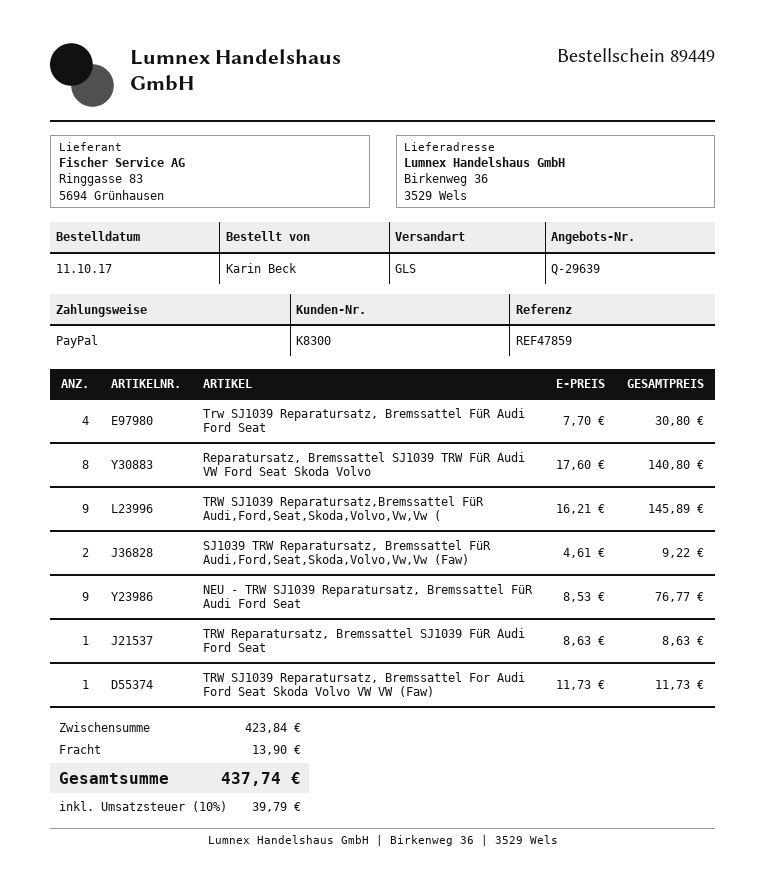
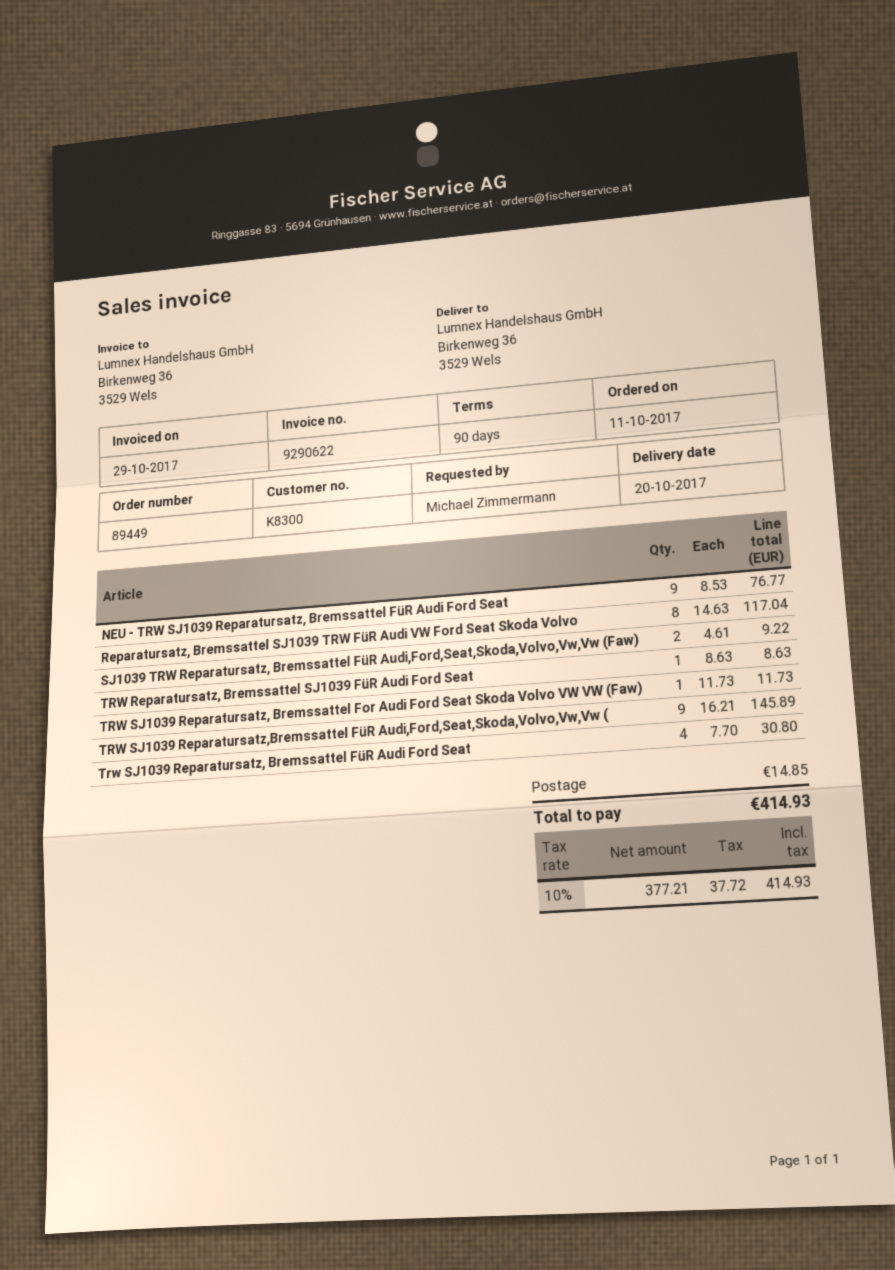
ordered by: Karin Beck -> Michael Zimmermann
Reparatursatz, Bremssattel SJ1039 TRW FüR Audi VW Ford Seat Skoda Volvo: 8 x 17.60 = 140.80 -> 8 x 14.63 = 117.04
shipping: 13.90 -> 14.85
tax: 10% = 39.79 -> 10% = 37.72
total: 437.74 -> 414.93

